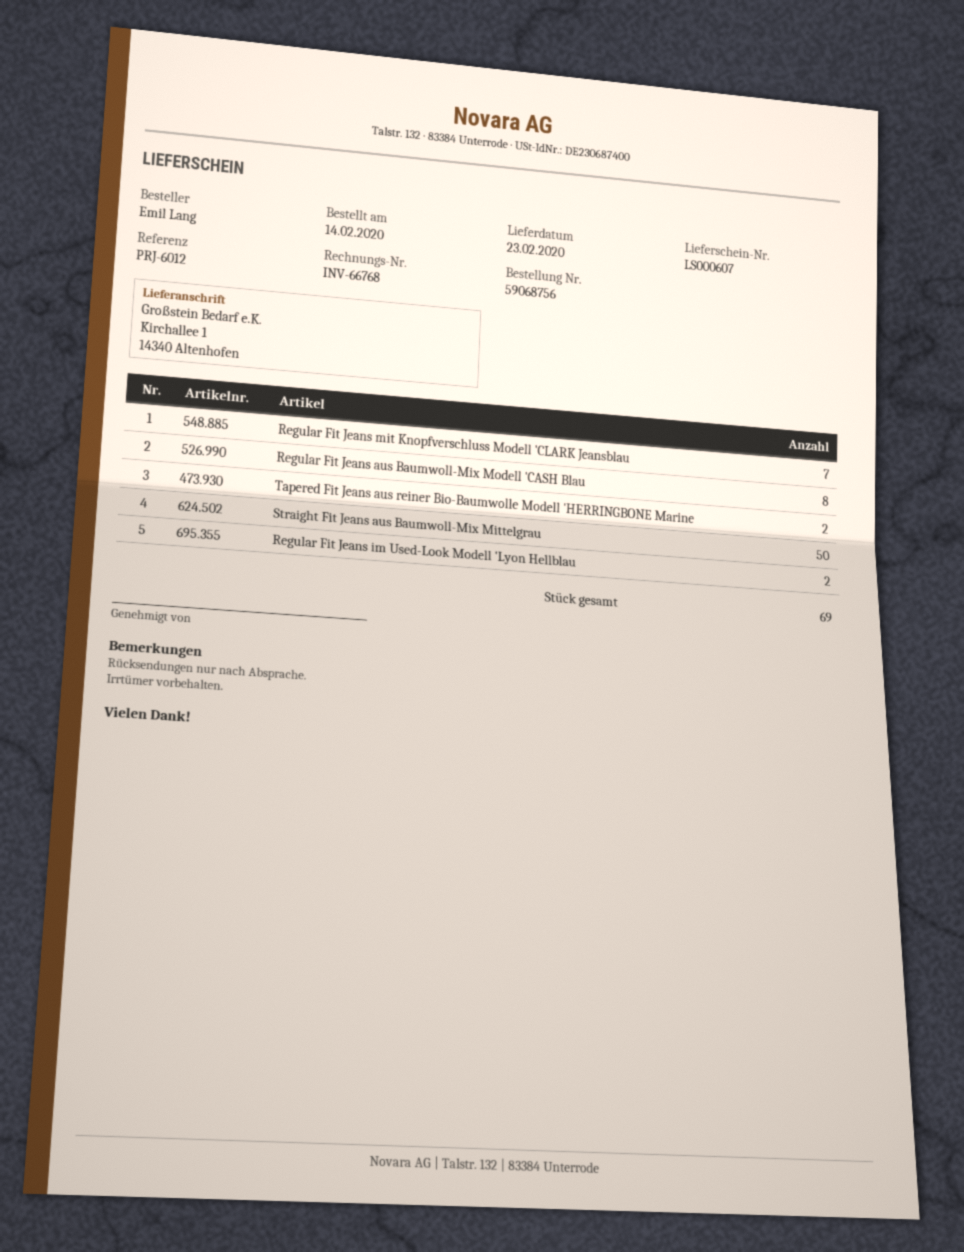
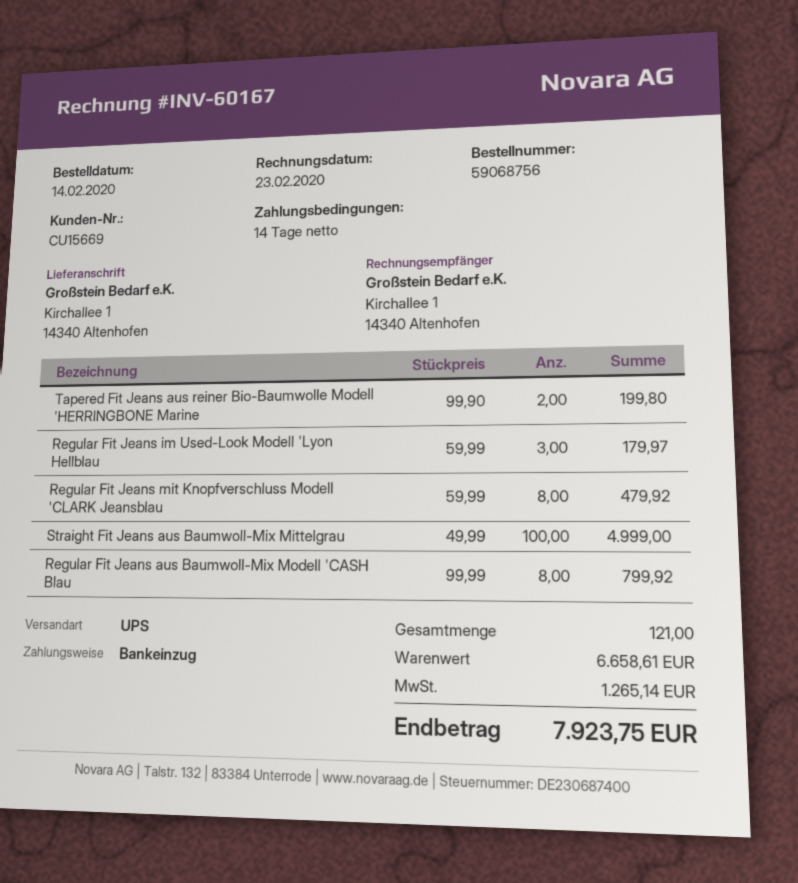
invoice number: INV-66768 -> INV-60167
Regular Fit Jeans mit Knopfverschluss Modell 'CLARK Jeansblau: 7 -> 8
Straight Fit Jeans aus Baumwoll-Mix Mittelgrau: 50 -> 100
Regular Fit Jeans im Used-Look Modell 'Lyon Hellblau: 2 -> 3
total quantity: 69 -> 121

